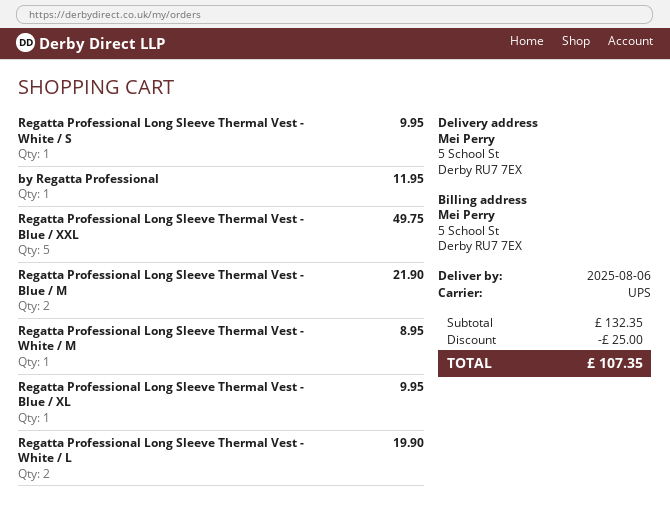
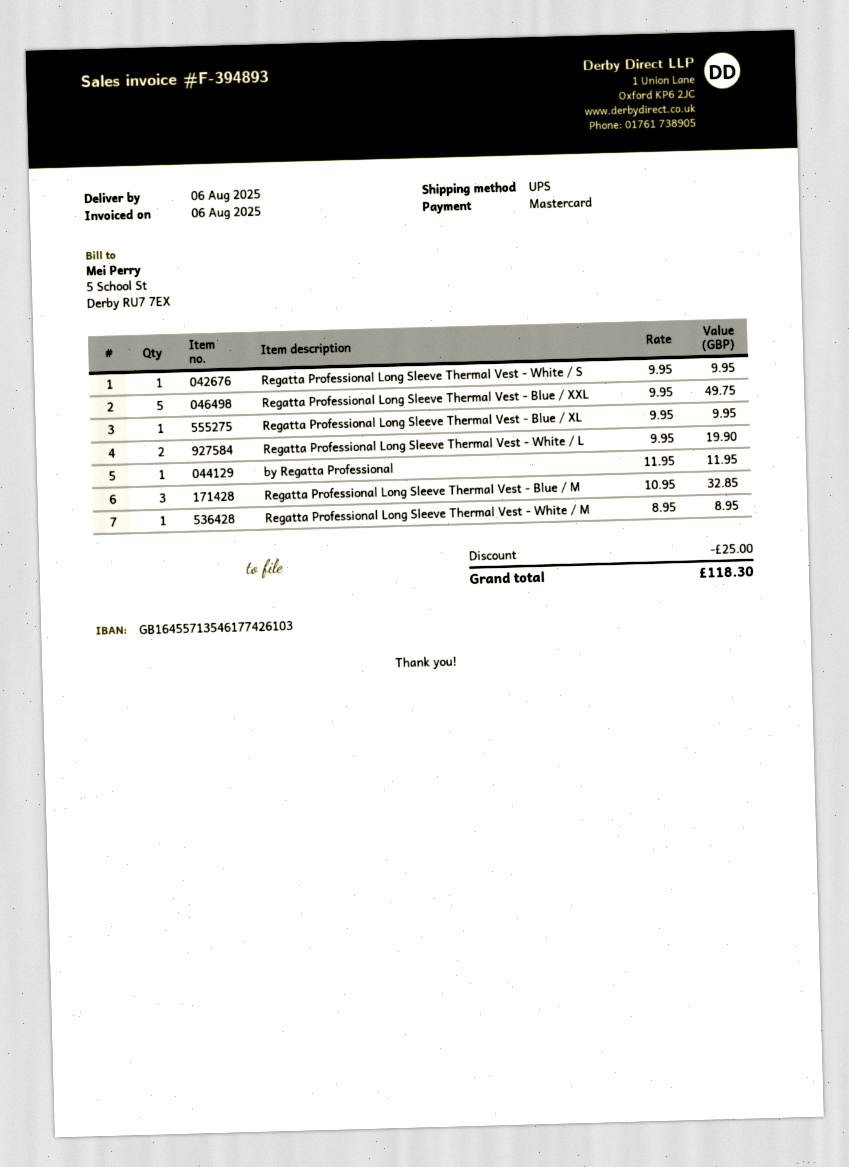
Regatta Professional Long Sleeve Thermal Vest - Blue / M: 2 for 21.90 -> 3 for 32.85
total: 107.35 -> 118.30

